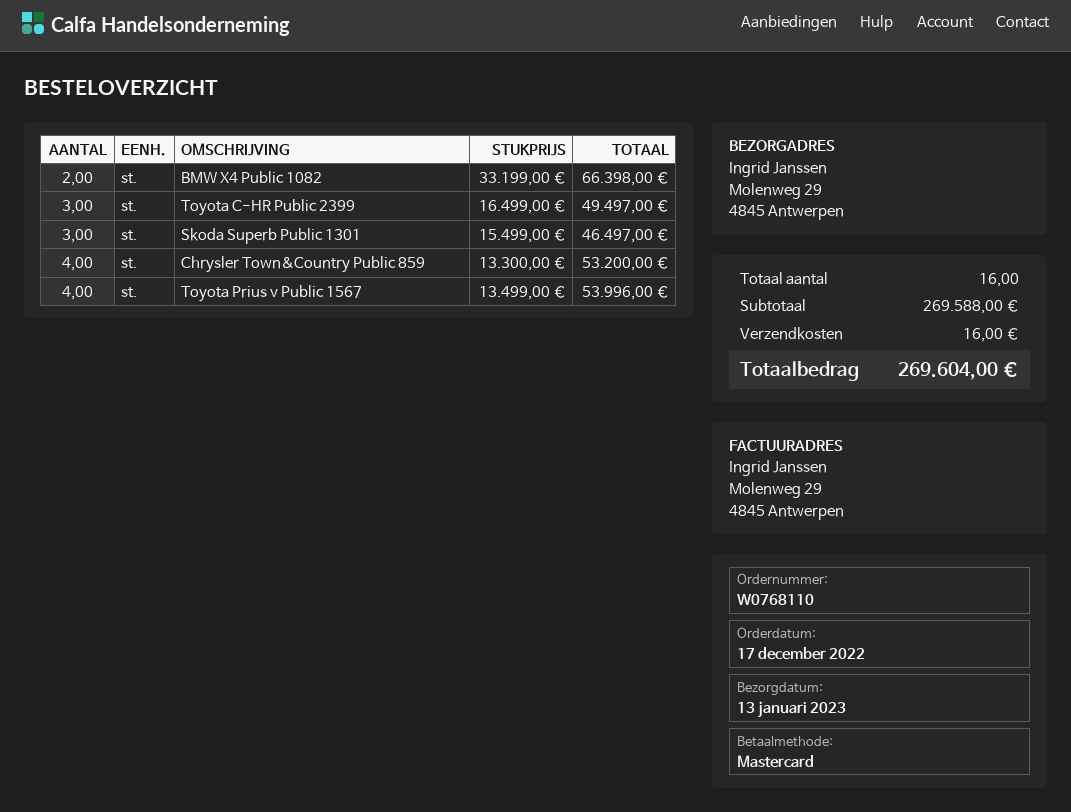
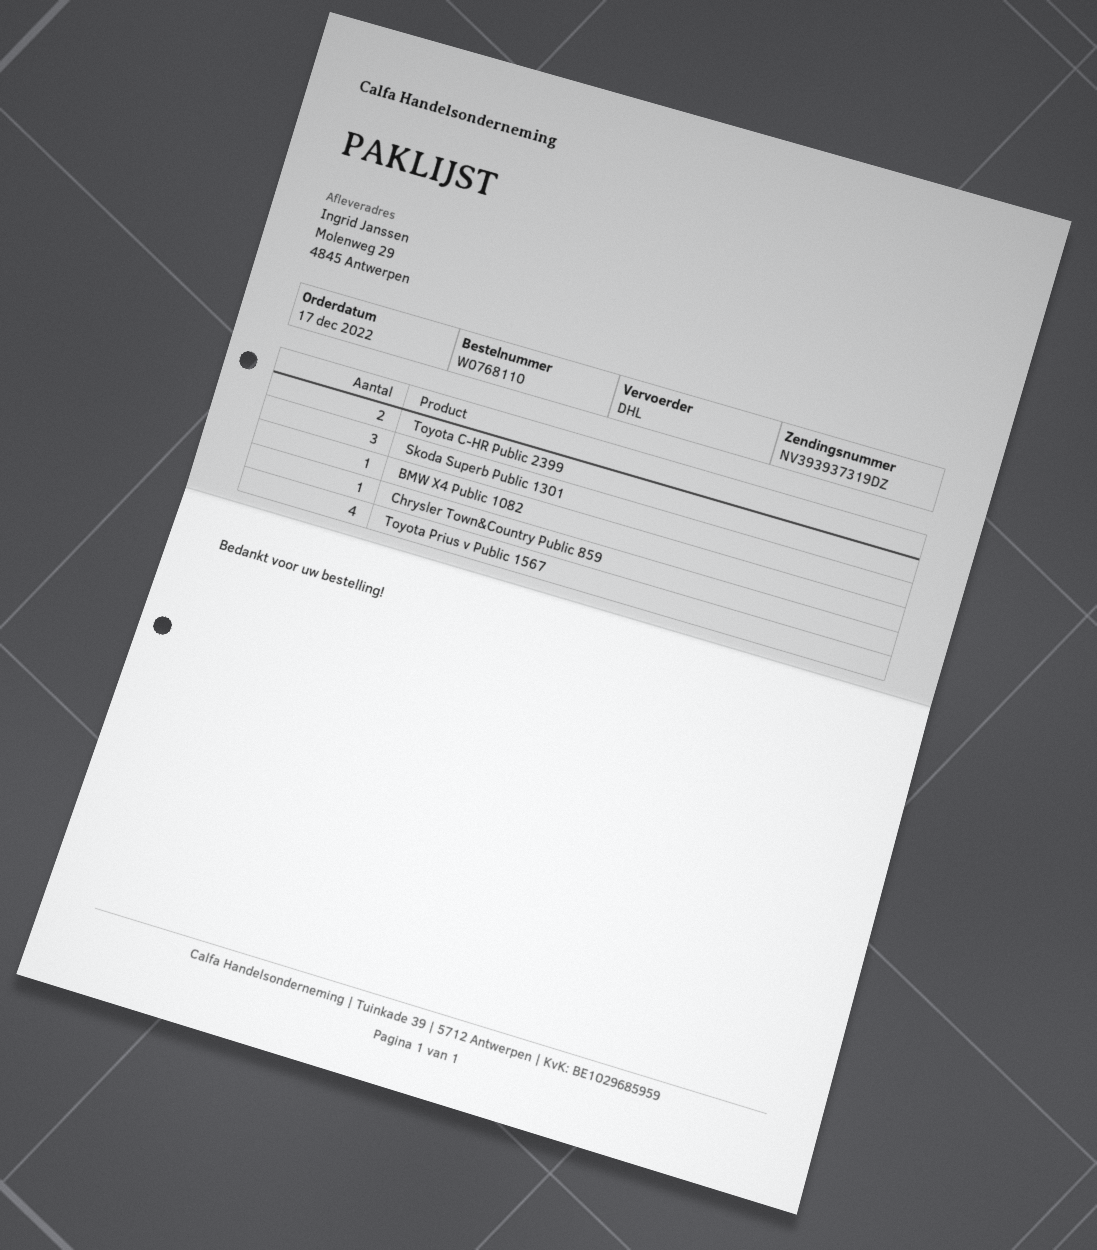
BMW X4 Public 1082: 2 -> 1
Toyota C-HR Public 2399: 3 -> 2
Chrysler Town&Country Public 859: 4 -> 1

